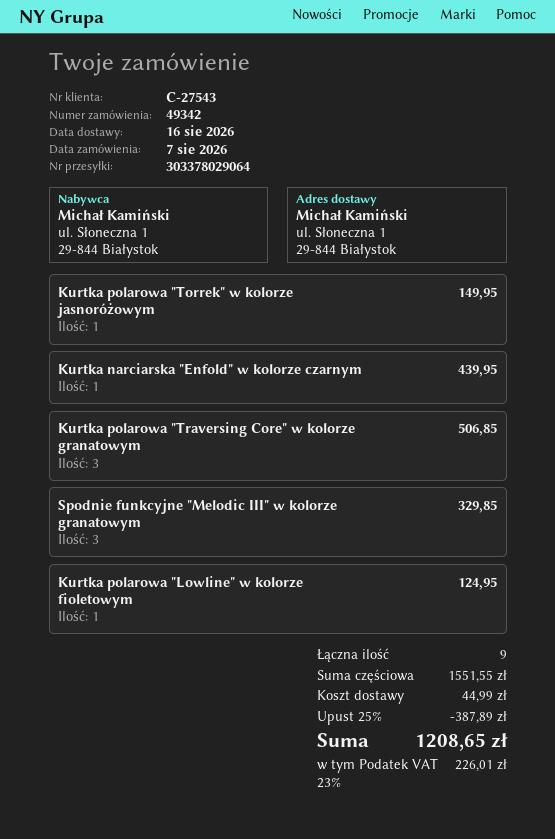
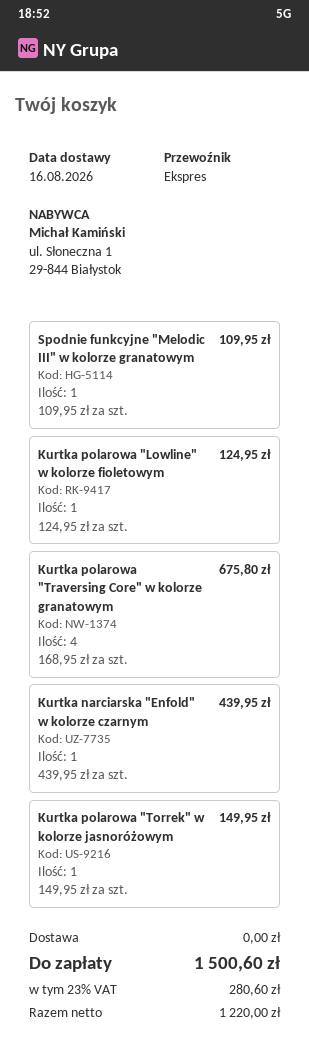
Kurtka polarowa "Traversing Core" w kolorze granatowym: 3 for 506.85 -> 4 for 675.80
Spodnie funkcyjne "Melodic III" w kolorze granatowym: 3 for 329.85 -> 1 for 109.95
discount: 25% = 387.89 -> none
shipping: 44.99 -> 0.00
tax: 23% = 226.01 -> 23% = 280.60
total: 1208.65 -> 1500.60

